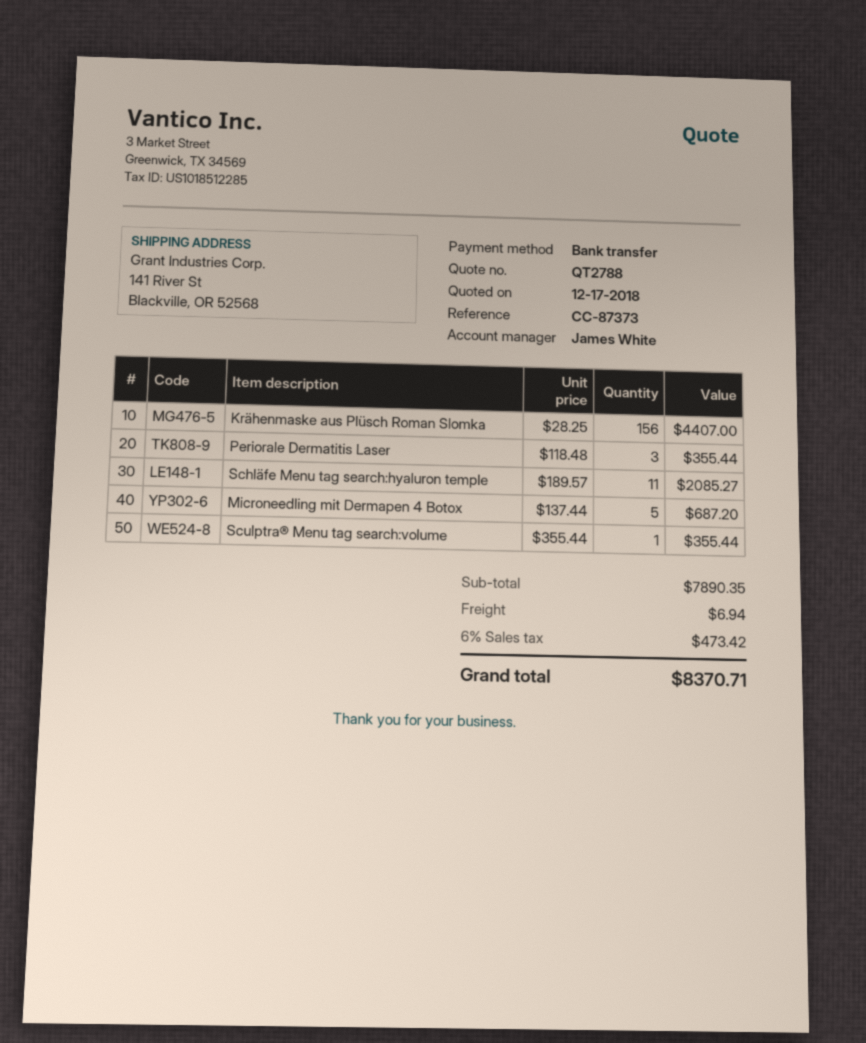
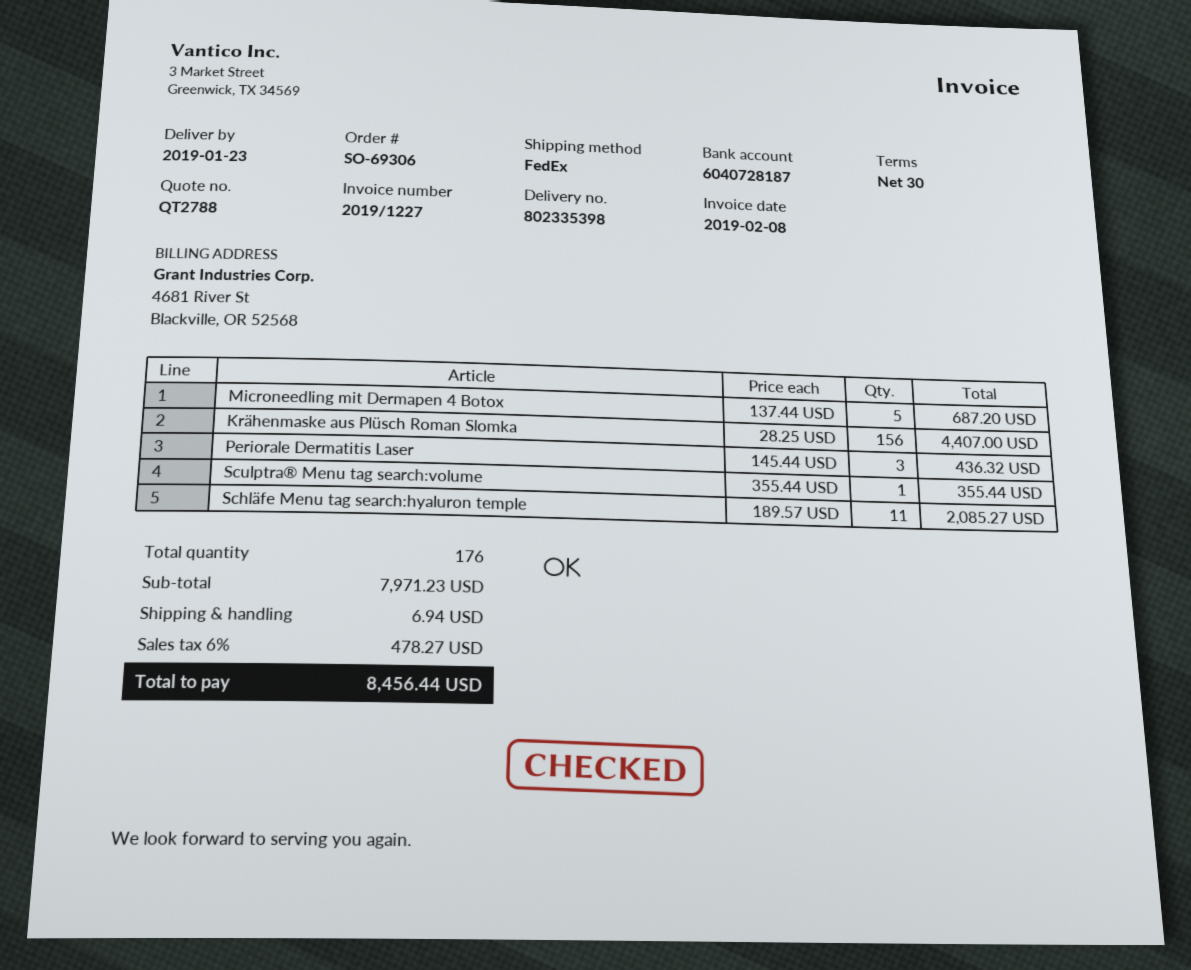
Periorale Dermatitis Laser: 3 x 118.48 = 355.44 -> 3 x 145.44 = 436.32
subtotal: 7890.35 -> 7971.23
tax: 6% = 473.42 -> 6% = 478.27
total: 8370.71 -> 8456.44

